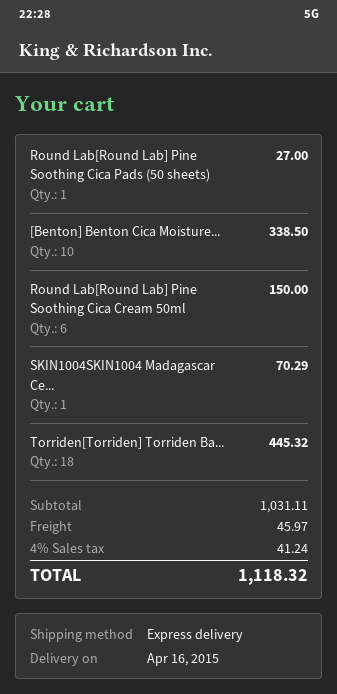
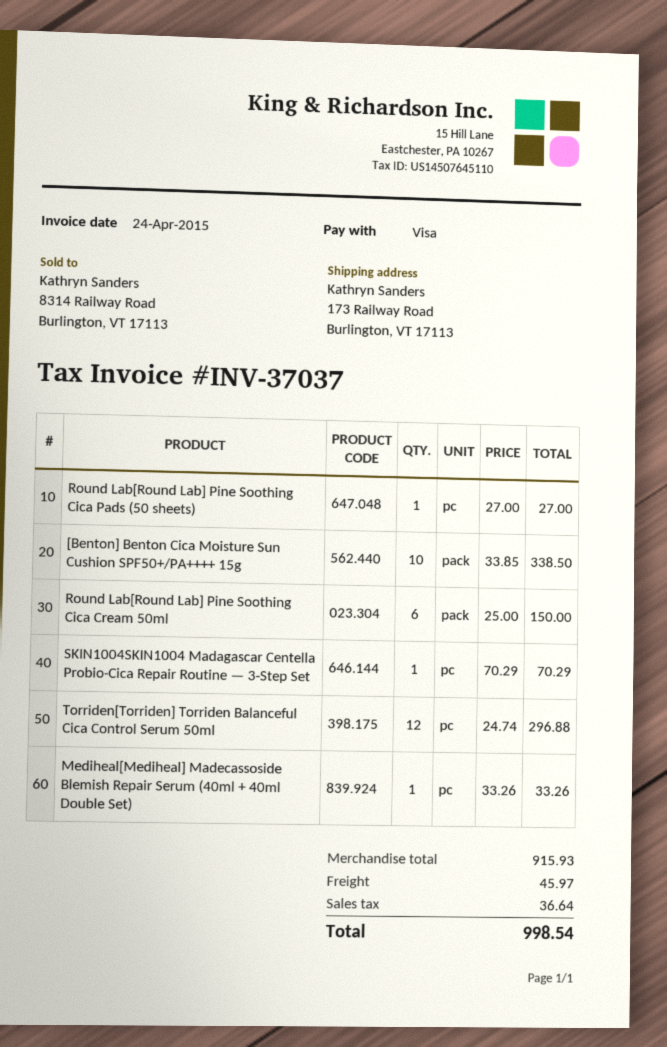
Torriden[Torriden] Torriden Ba...: 18 for 445.32 -> 12 for 296.88
Mediheal[Mediheal] Madecassoside Blemish Repair Serum (40ml + 40ml Double Set): none -> 1 for 33.26
subtotal: 1031.11 -> 915.93
tax: 41.24 -> 36.64
total: 1118.32 -> 998.54

